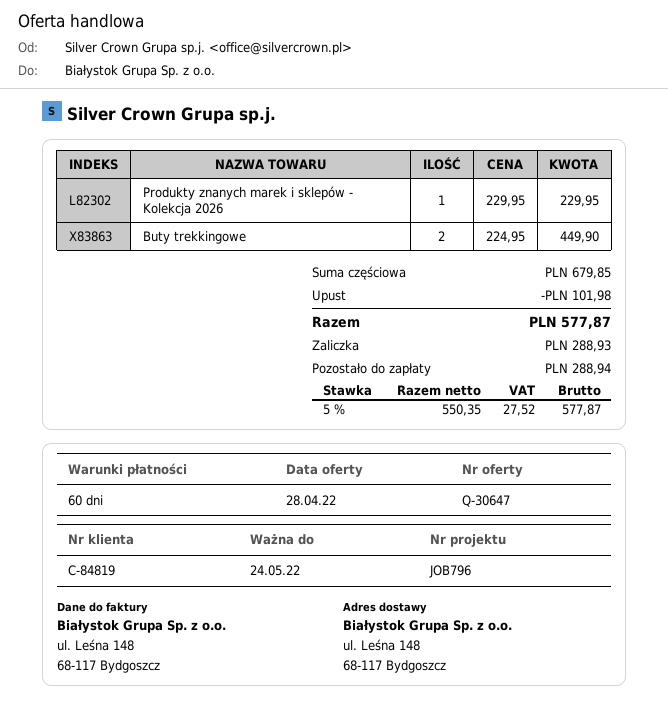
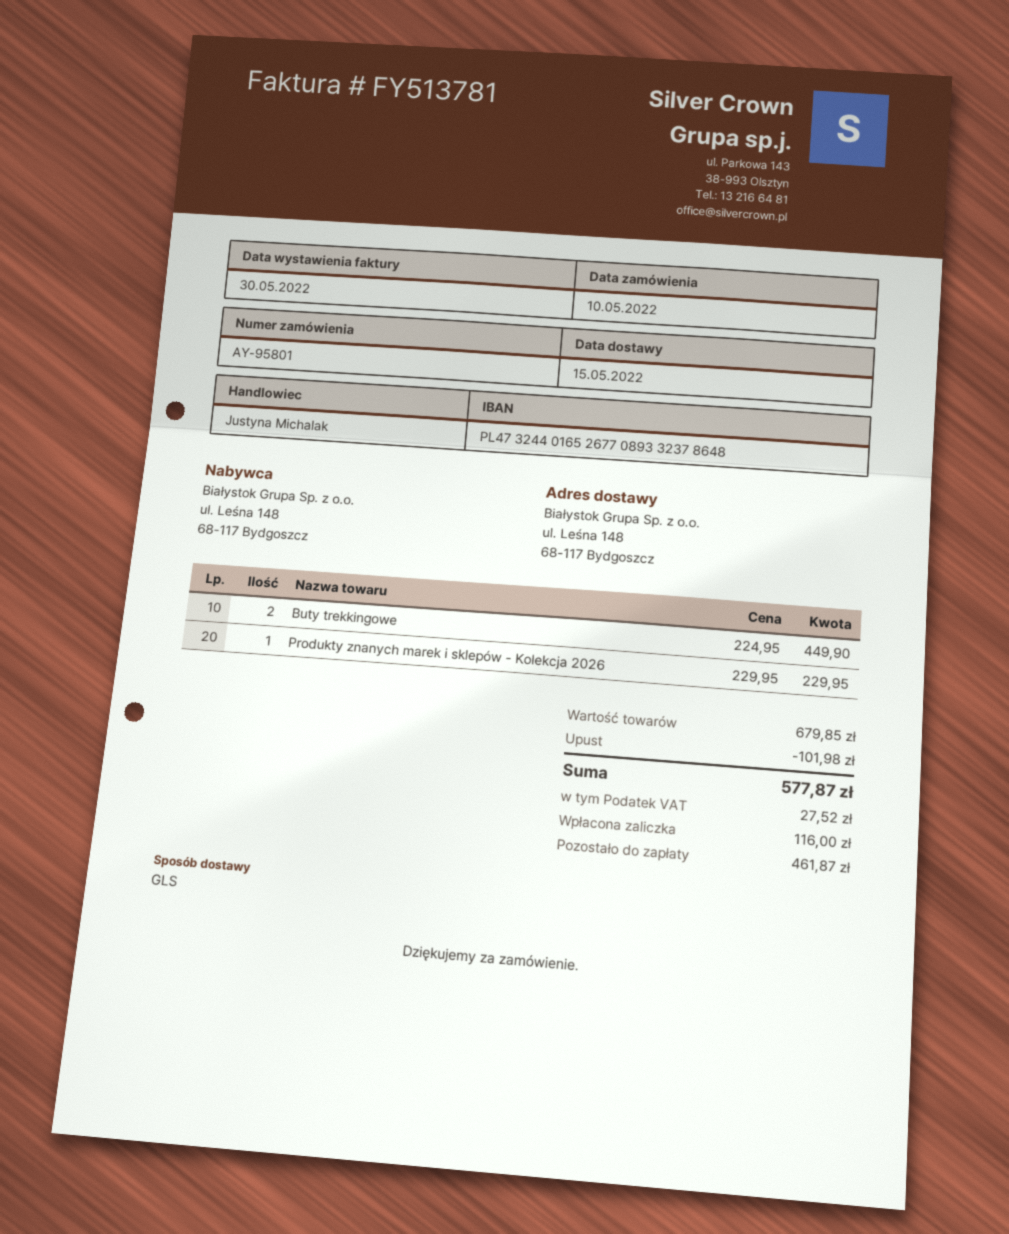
deposit: 288.93 -> 116.00
balance: 288.94 -> 461.87

